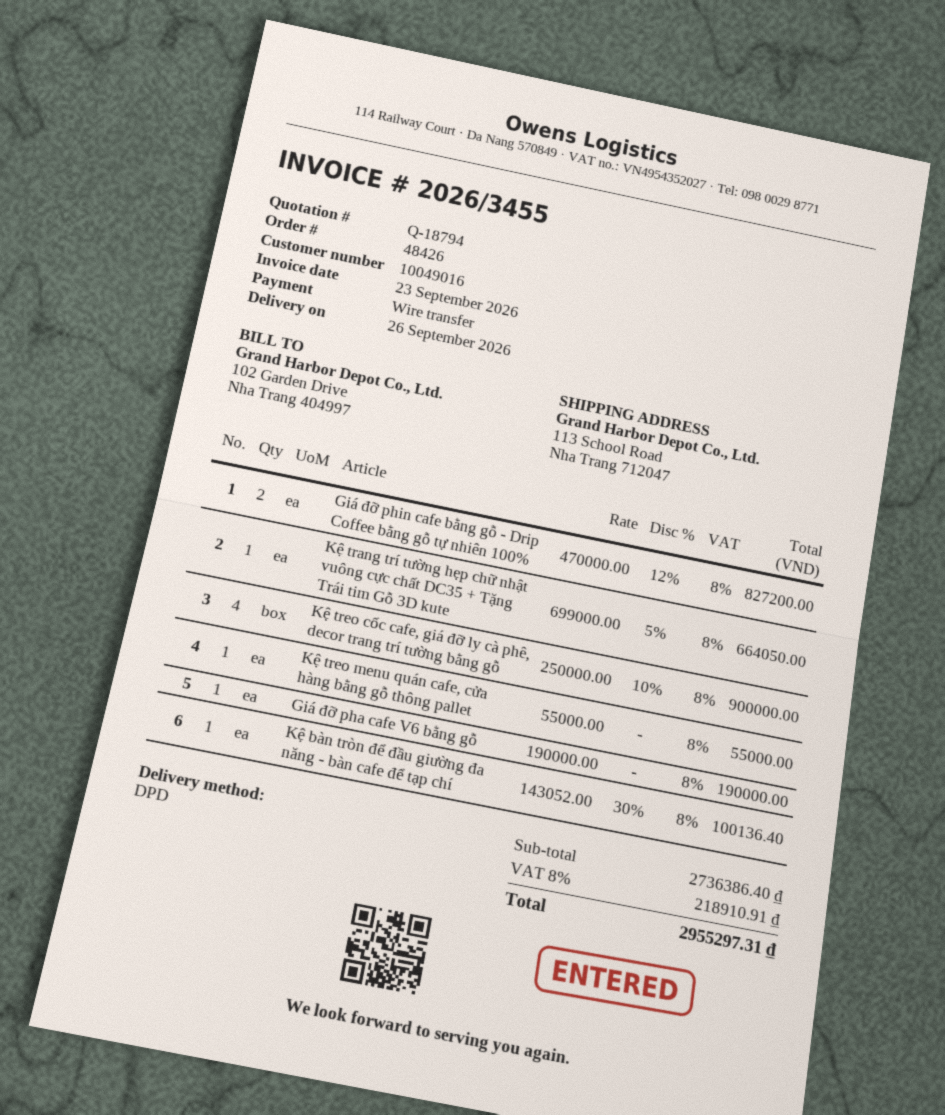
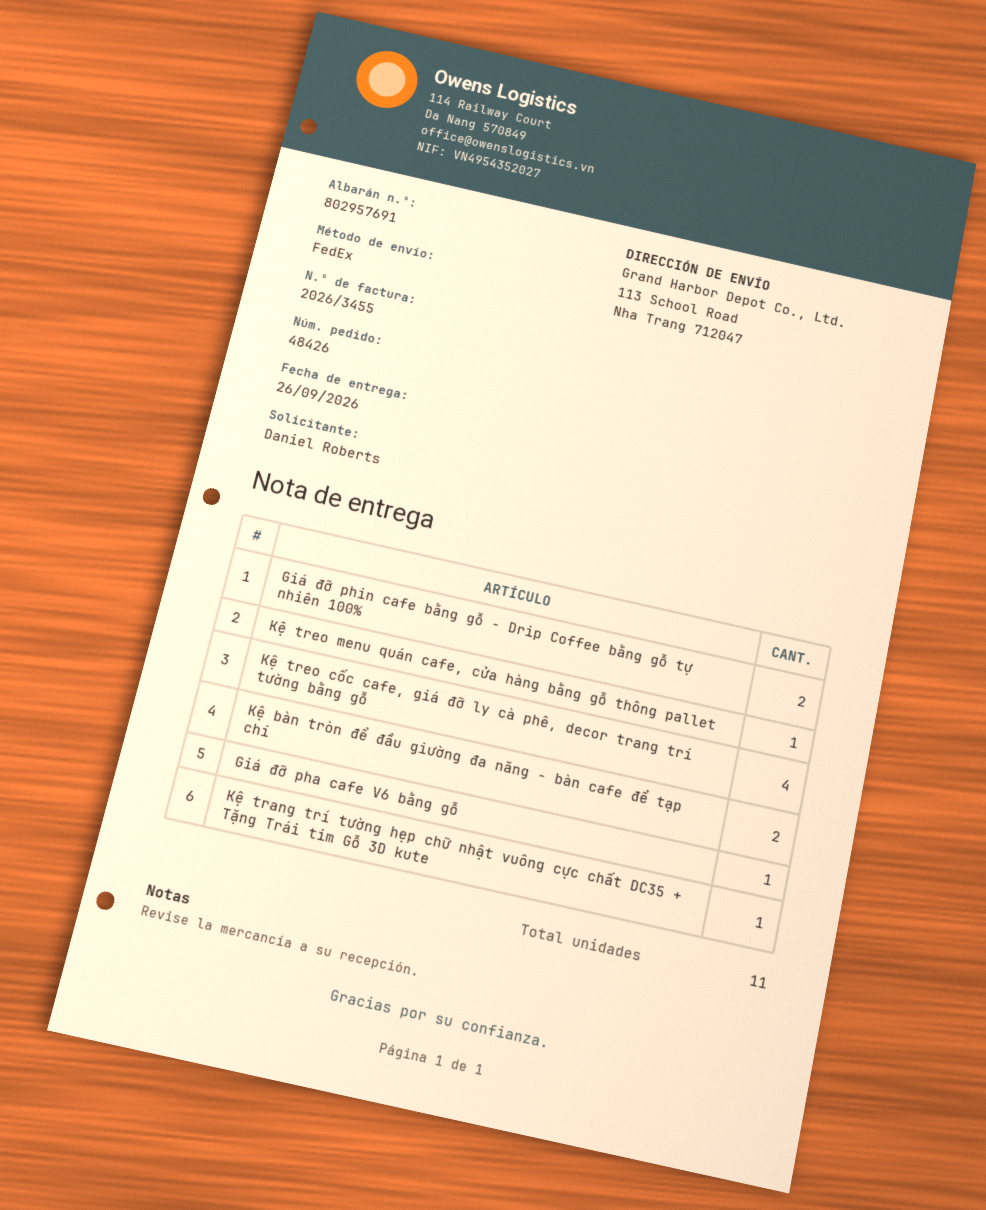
shipping method: DPD -> FedEx
Kệ bàn tròn để đầu giường đa năng - bàn cafe để tạp chí: 1 -> 2

